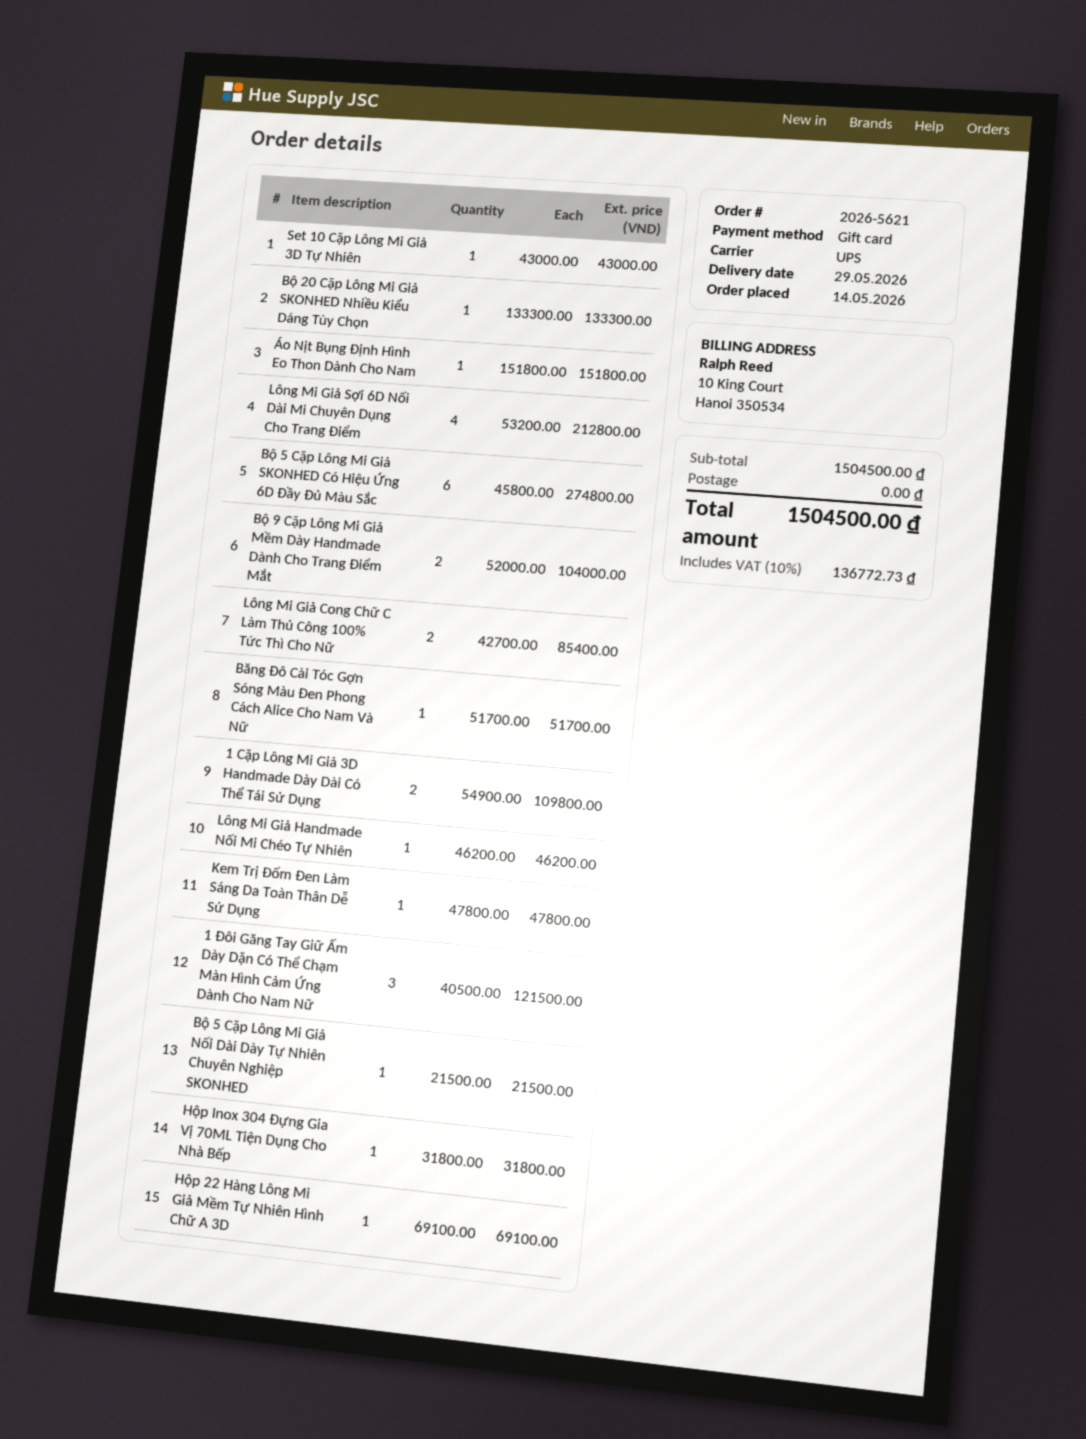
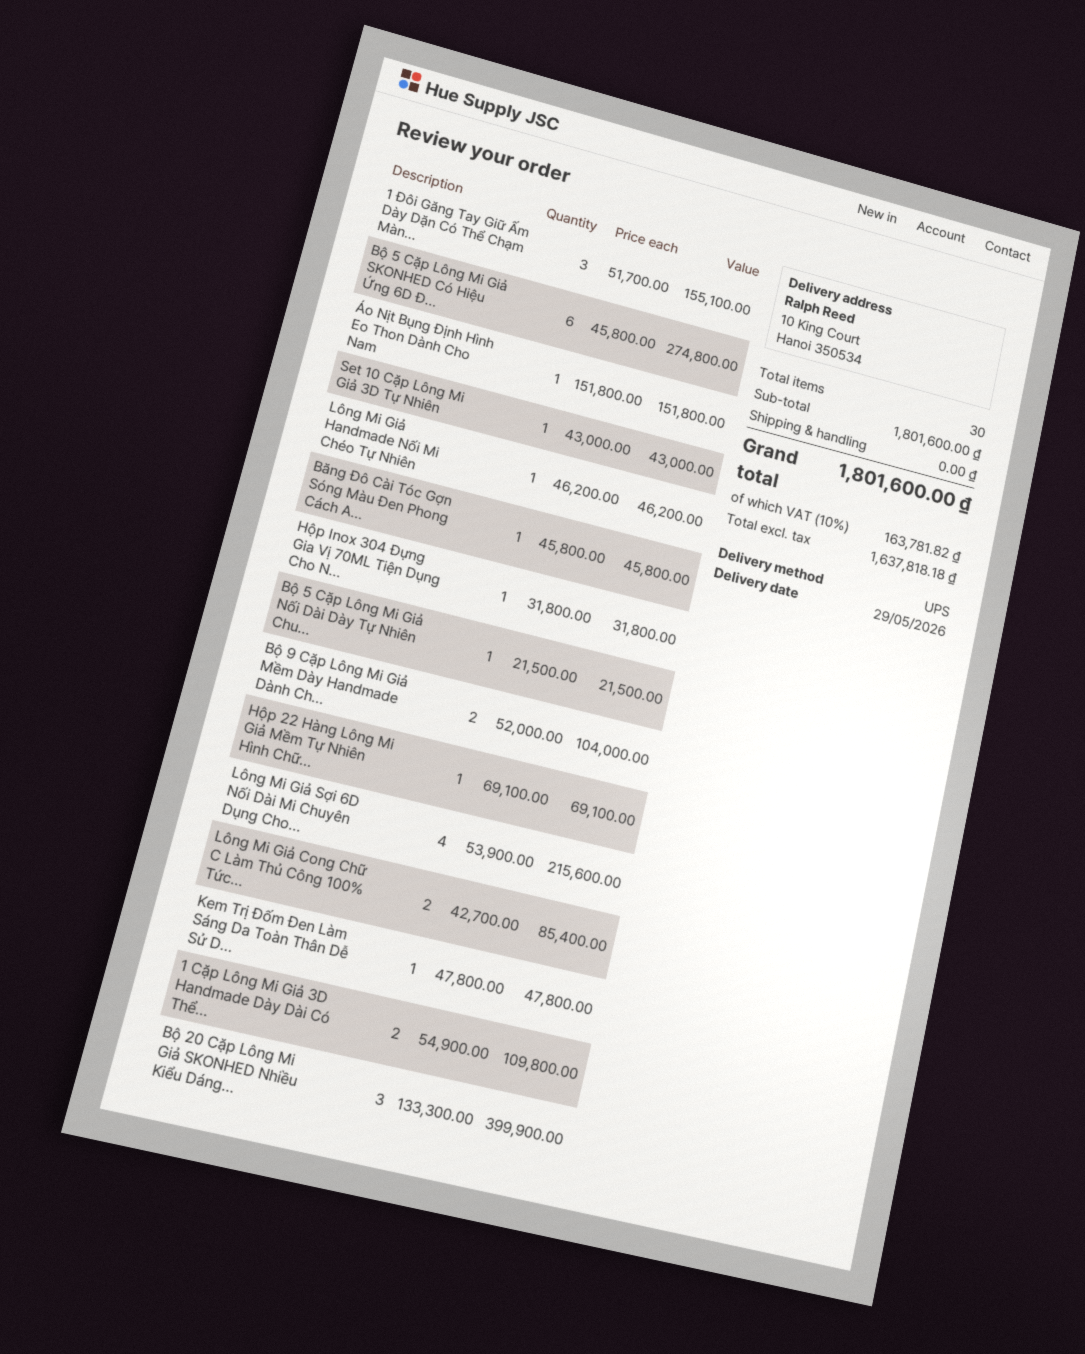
Bộ 20 Cặp Lông Mi Giả SKONHED Nhiều Kiểu Dáng Tùy Chọn: 1 x 133300.00 = 133300.00 -> 3 x 133300.00 = 399900.00
Lông Mi Giả Sợi 6D Nối Dài Mi Chuyên Dụng Cho Trang Điểm: 4 x 53200.00 = 212800.00 -> 4 x 53900.00 = 215600.00
Băng Đô Cài Tóc Gợn Sóng Màu Đen Phong Cách Alice Cho Nam Và Nữ: 1 x 51700.00 = 51700.00 -> 1 x 45800.00 = 45800.00
1 Đôi Găng Tay Giữ Ấm Dày Dặn Có Thể Chạm Màn Hình Cảm Ứng Dành Cho Nam Nữ: 3 x 40500.00 = 121500.00 -> 3 x 51700.00 = 155100.00
subtotal: 1504500.00 -> 1801600.00
tax: 10% = 136772.73 -> 10% = 163781.82
total: 1504500.00 -> 1801600.00

